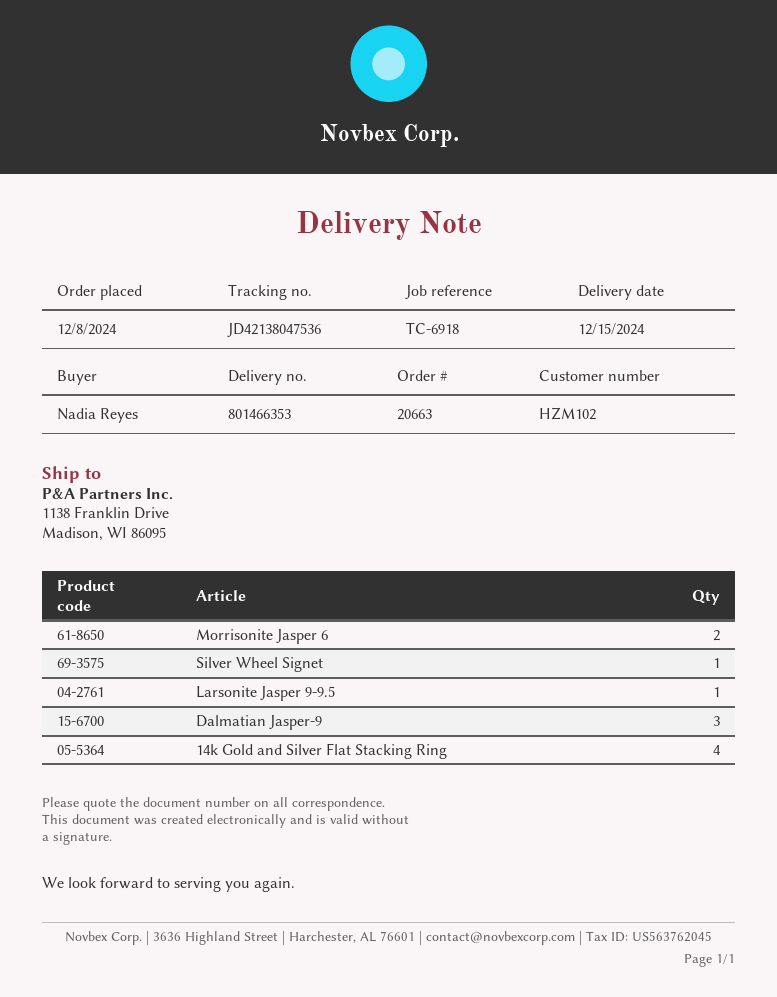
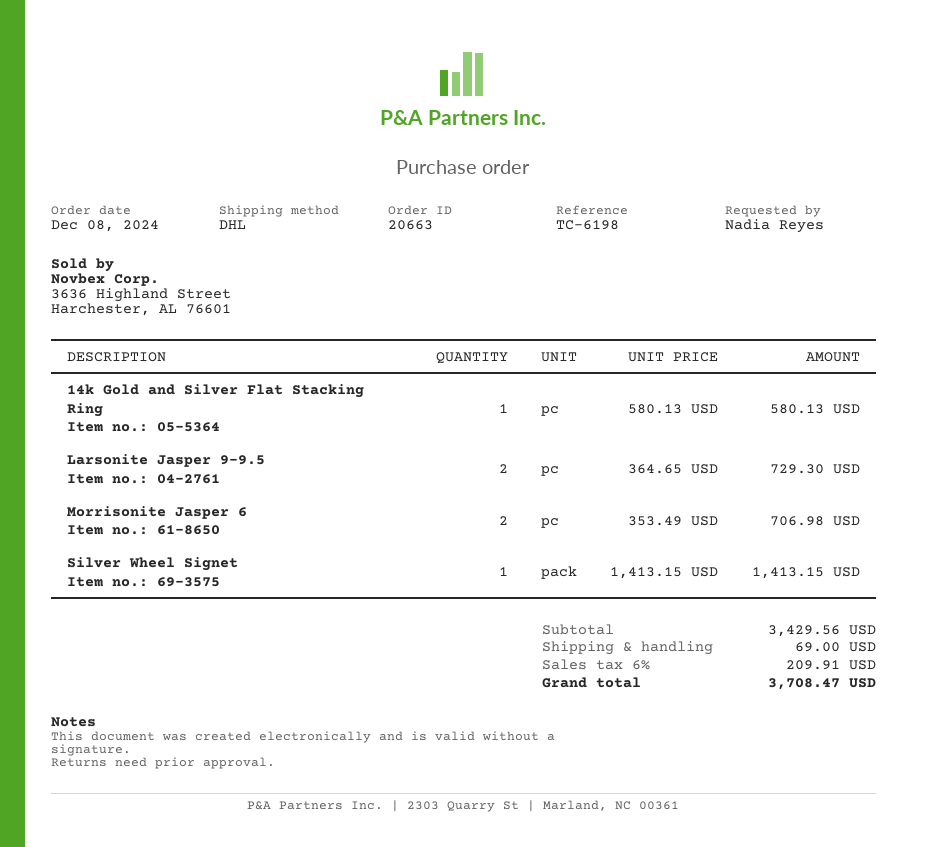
reference: TC-6918 -> TC-6198
Larsonite Jasper 9-9.5: 1 -> 2
Dalmatian Jasper-9: 3 -> none
14k Gold and Silver Flat Stacking Ring: 4 -> 1

